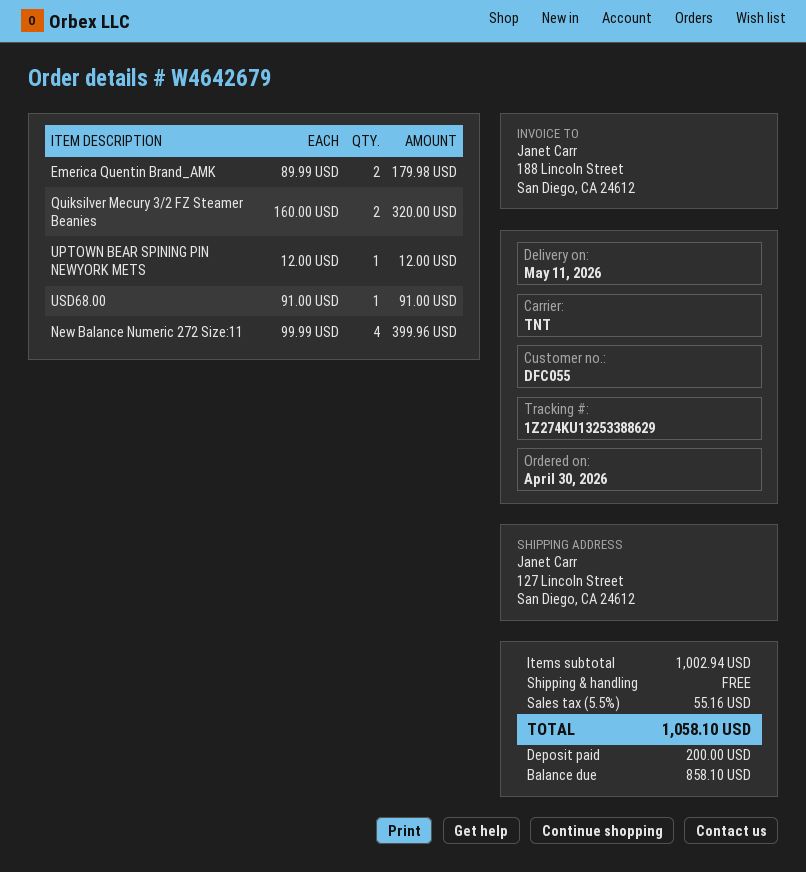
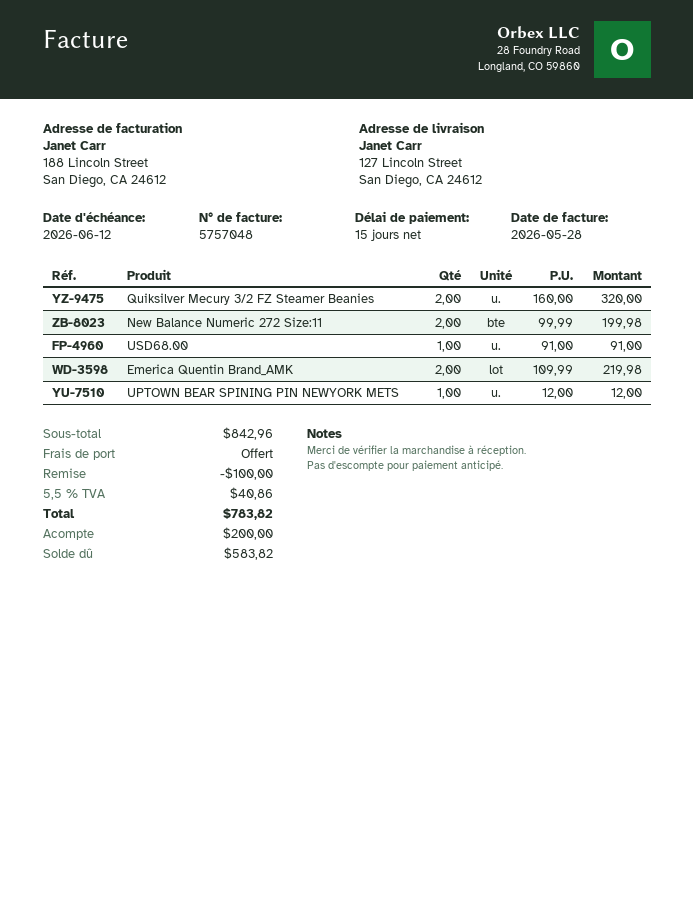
Emerica Quentin Brand_AMK: 2 x 89.99 = 179.98 -> 2 x 109.99 = 219.98
New Balance Numeric 272 Size:11: 4 x 99.99 = 399.96 -> 2 x 99.99 = 199.98
subtotal: 1002.94 -> 842.96
discount: none -> 100.00
tax: 5.5% = 55.16 -> 5.5% = 40.86
total: 1058.10 -> 783.82
balance: 858.10 -> 583.82

